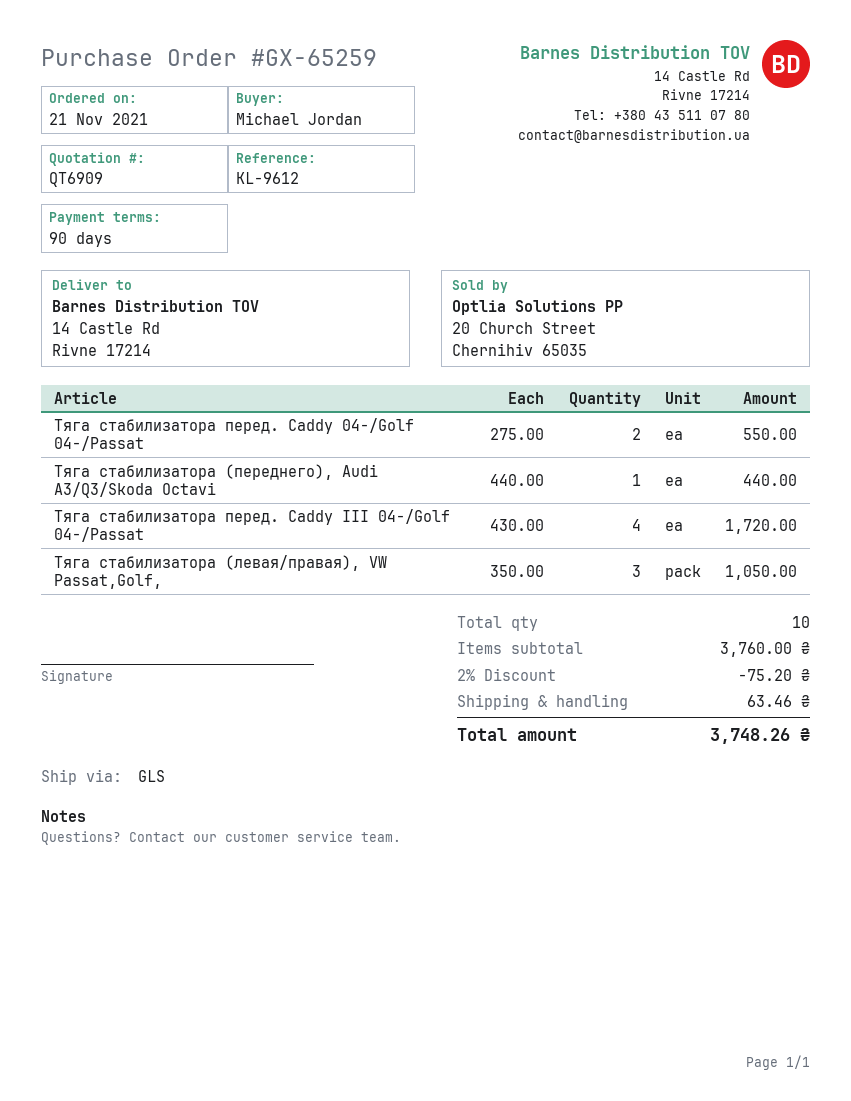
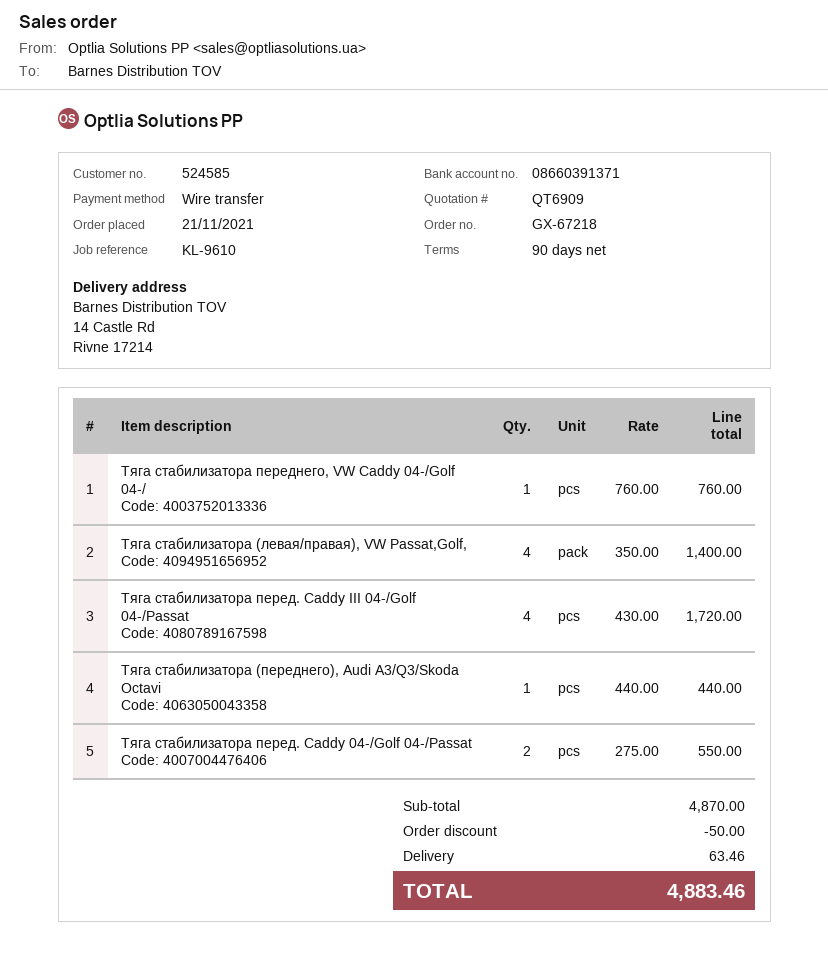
order number: GX-65259 -> GX-67218
reference: KL-9612 -> KL-9610
Тяга стабилизатора (левая/правая), VW Passat,Golf,: 3 x 350.00 = 1050.00 -> 4 x 350.00 = 1400.00
Тяга стабилизатора переднего, VW Caddy 04-/Golf 04-/: none -> 1 x 760.00 = 760.00
subtotal: 3760.00 -> 4870.00
discount: 75.20 -> 50.00
total: 3748.26 -> 4883.46

